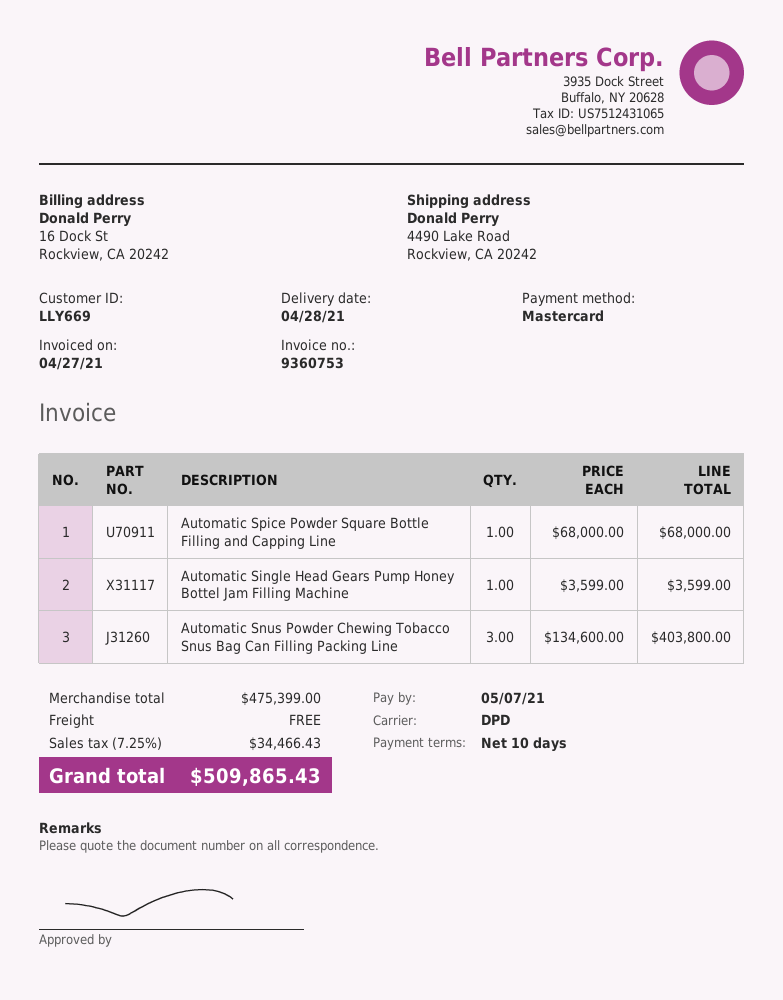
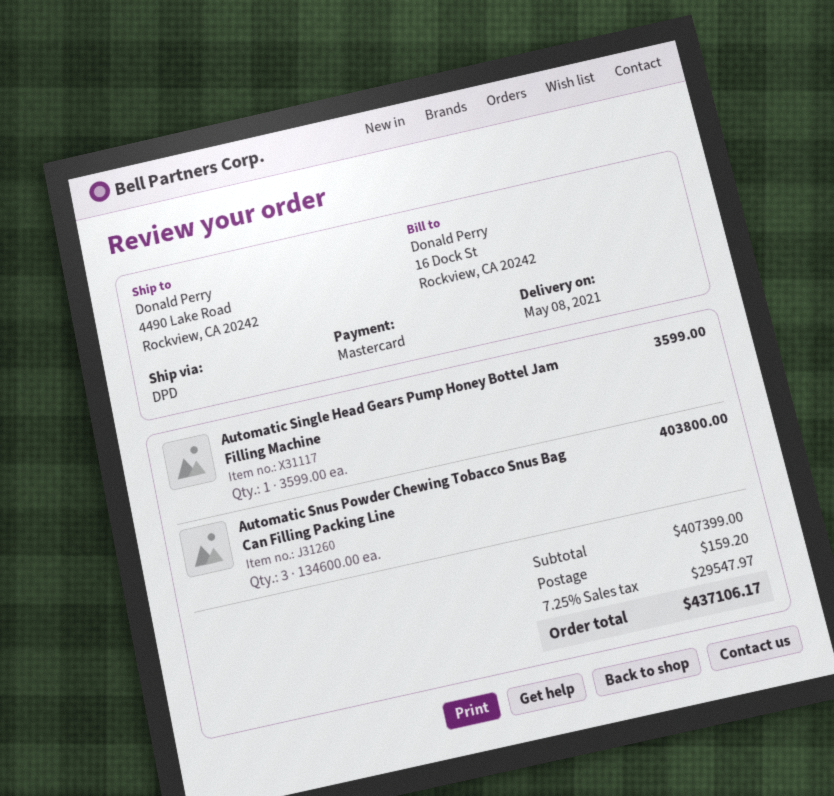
delivery date: 2021-04-28 -> 2021-05-08
Automatic Spice Powder Square Bottle Filling and Capping Line: 1 x 68000.00 = 68000.00 -> none
subtotal: 475399.00 -> 407399.00
shipping: 0.00 -> 159.20
tax: 7.25% = 34466.43 -> 7.25% = 29547.97
total: 509865.43 -> 437106.17

